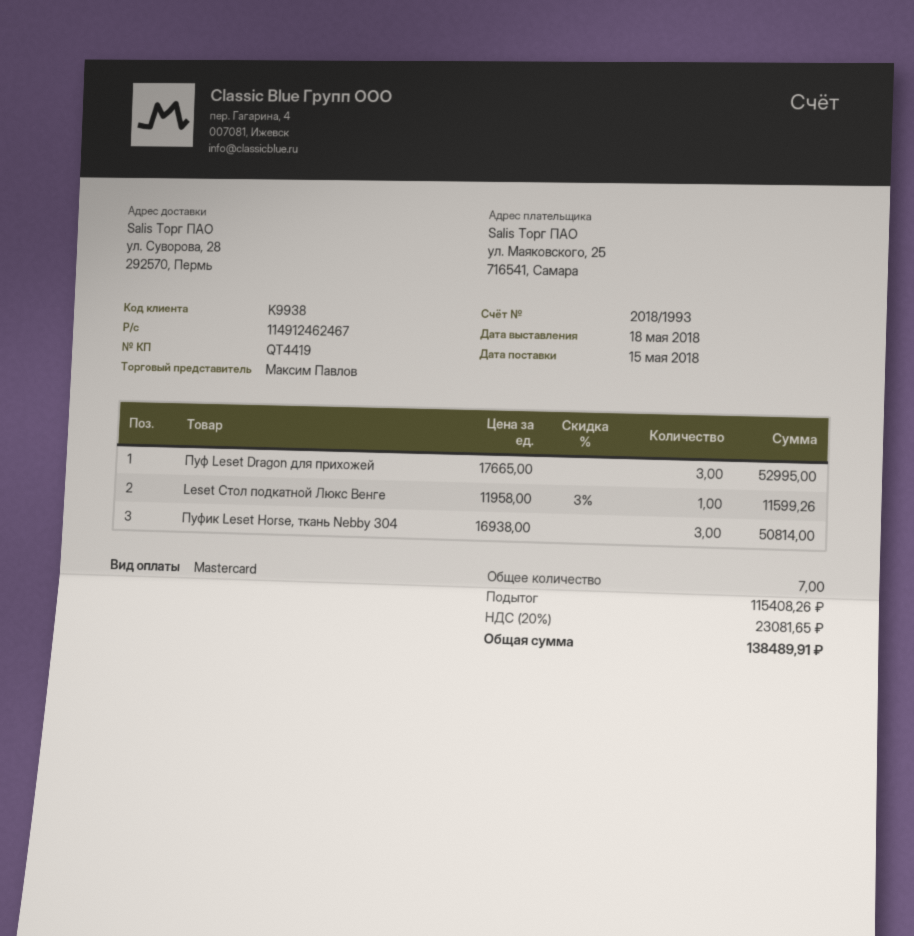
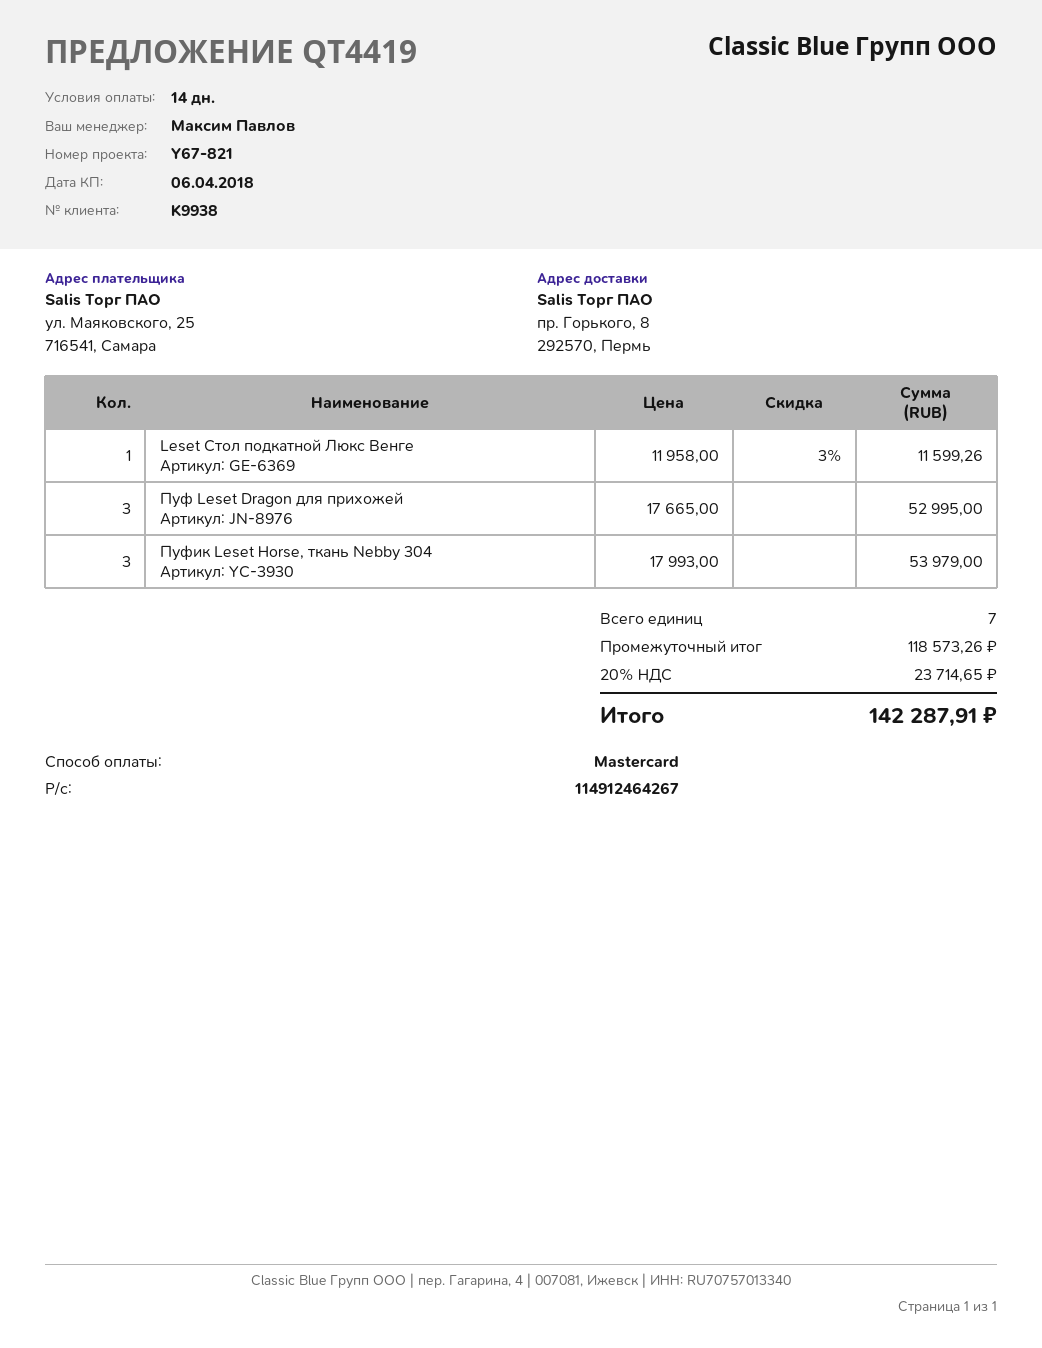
bank account: 114912462467 -> 114912464267
ship to: ул. Суворова, 28, 292570, Пермь -> пр. Горького, 8, 292570, Пермь
Пуфик Leset Horse, ткань Nebby 304: 3 x 16938.00 = 50814.00 -> 3 x 17993.00 = 53979.00
subtotal: 115408.26 -> 118573.26
tax: 20% = 23081.65 -> 20% = 23714.65
total: 138489.91 -> 142287.91

